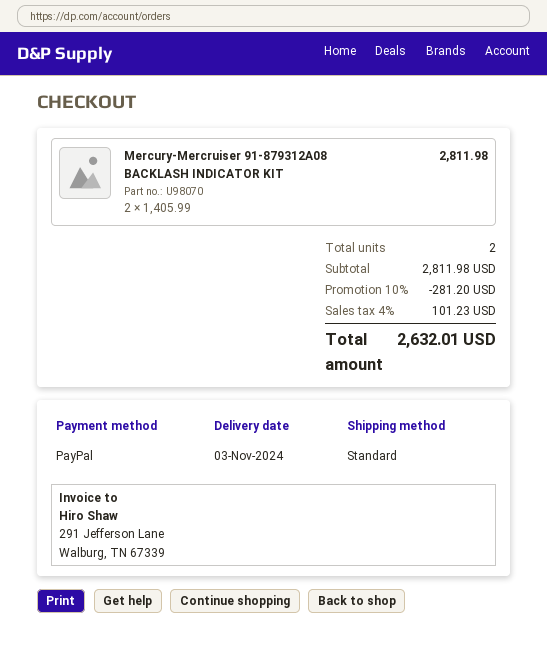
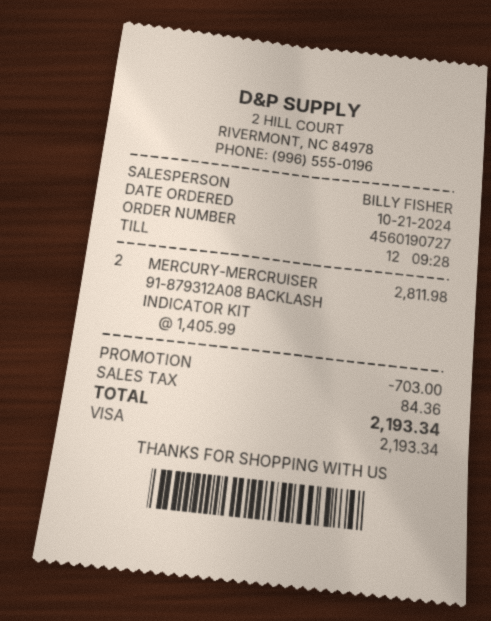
payment method: PayPal -> Visa
discount: 281.20 -> 703.00
tax: 101.23 -> 84.36
total: 2632.01 -> 2193.34

